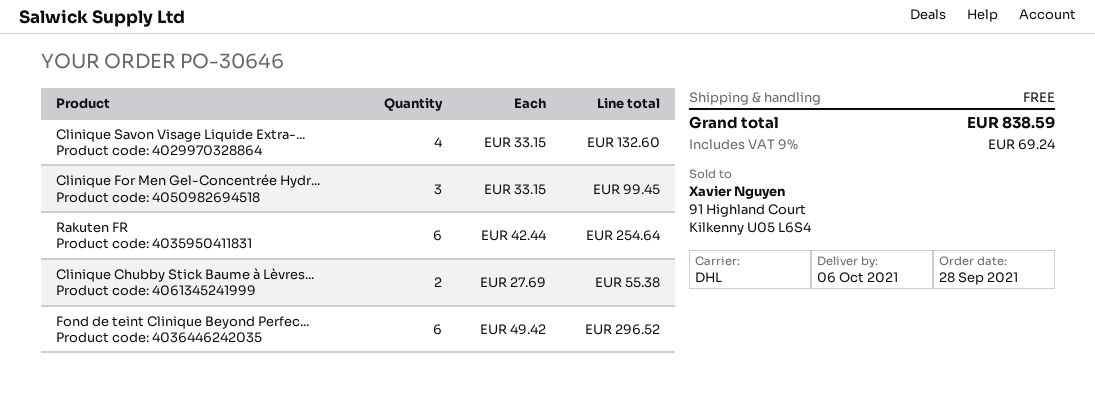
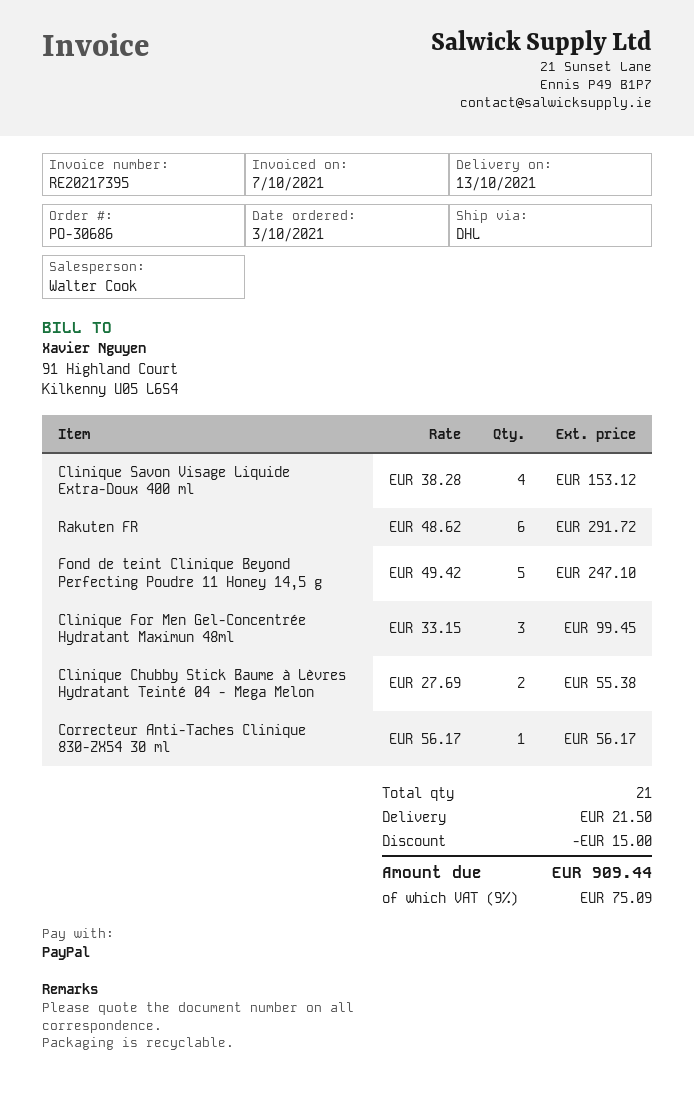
order number: PO-30646 -> PO-30686
order date: 2021-09-28 -> 2021-10-03
delivery date: 2021-10-06 -> 2021-10-13
Clinique Savon Visage Liquide Extra-...: 4 x 33.15 = 132.60 -> 4 x 38.28 = 153.12
Rakuten FR: 6 x 42.44 = 254.64 -> 6 x 48.62 = 291.72
Fond de teint Clinique Beyond Perfec...: 6 x 49.42 = 296.52 -> 5 x 49.42 = 247.10
Correcteur Anti-Taches Clinique 830-ZX54 30 ml: none -> 1 x 56.17 = 56.17
discount: none -> 15.00
shipping: 0.00 -> 21.50
tax: 9% = 69.24 -> 9% = 75.09
total: 838.59 -> 909.44

